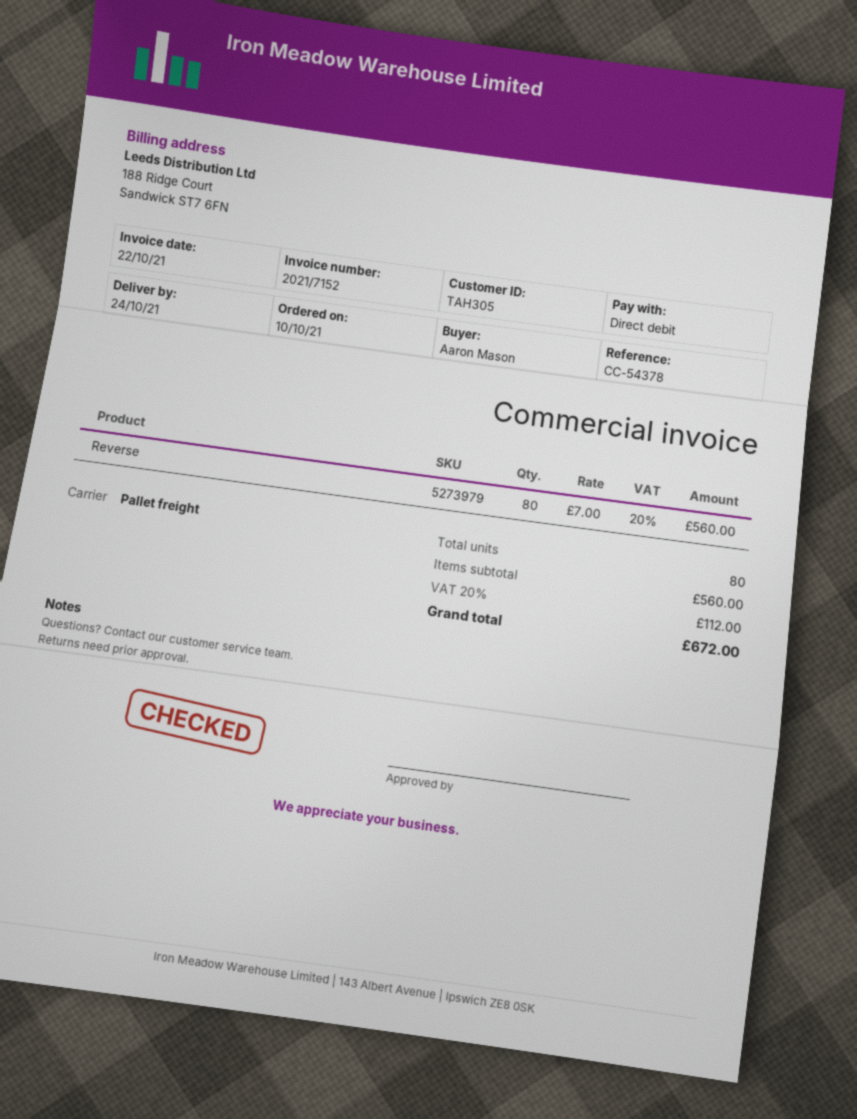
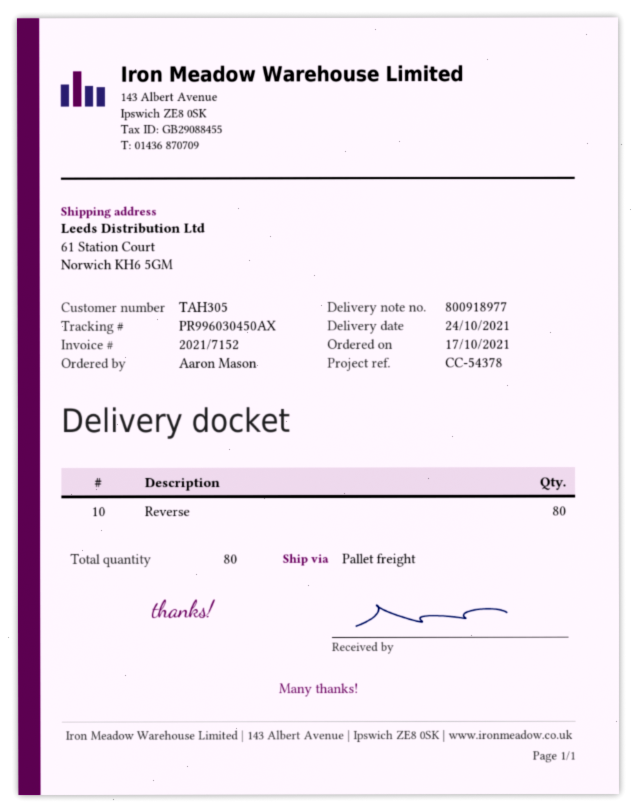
order date: 2021-10-10 -> 2021-10-17

